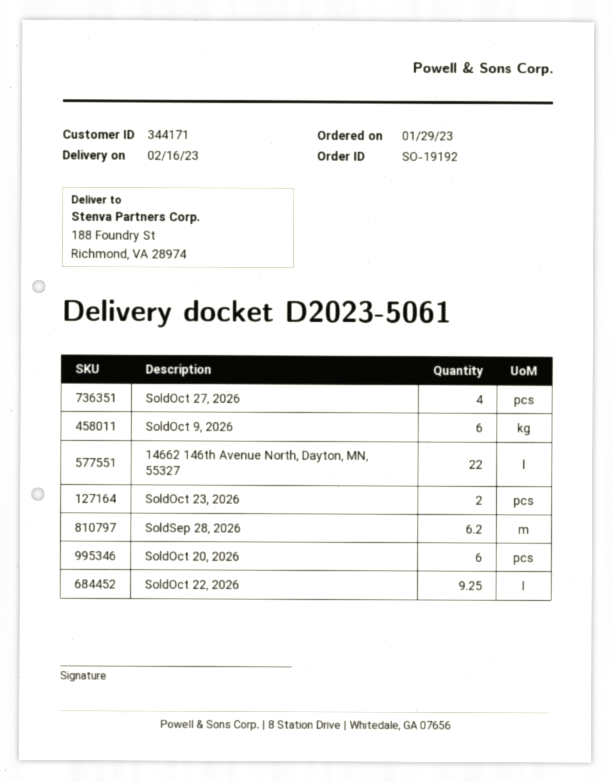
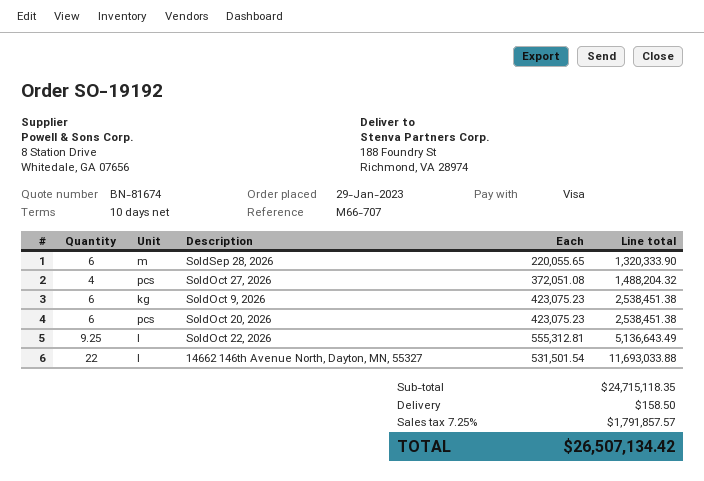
SoldOct 23, 2026: 2 -> none
SoldSep 28, 2026: 6.2 -> 6

